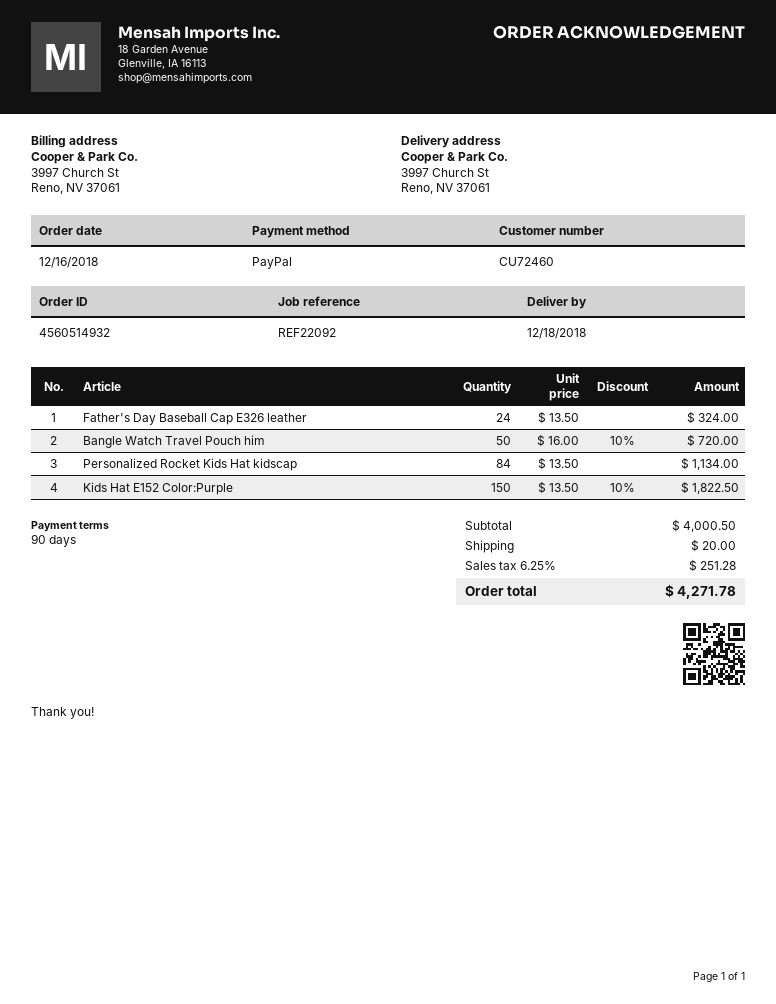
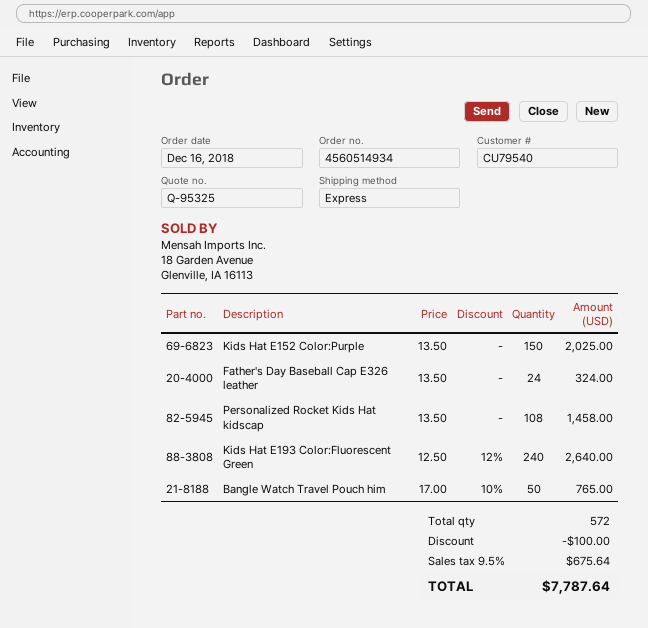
order number: 4560514932 -> 4560514934
customer number: CU72460 -> CU79540
Bangle Watch Travel Pouch him: 50 x 16.00 - 10% = 720.00 -> 50 x 17.00 - 10% = 765.00
Personalized Rocket Kids Hat kidscap: 84 x 13.50 = 1134.00 -> 108 x 13.50 = 1458.00
Kids Hat E152 Color:Purple: 150 x 13.50 - 10% = 1822.50 -> 150 x 13.50 = 2025.00
Kids Hat E193 Color:Fluorescent Green: none -> 240 x 12.50 - 12% = 2640.00
discount: none -> 100.00
shipping: 20.00 -> none
tax: 6.25% = 251.28 -> 9.5% = 675.64
total: 4271.78 -> 7787.64

